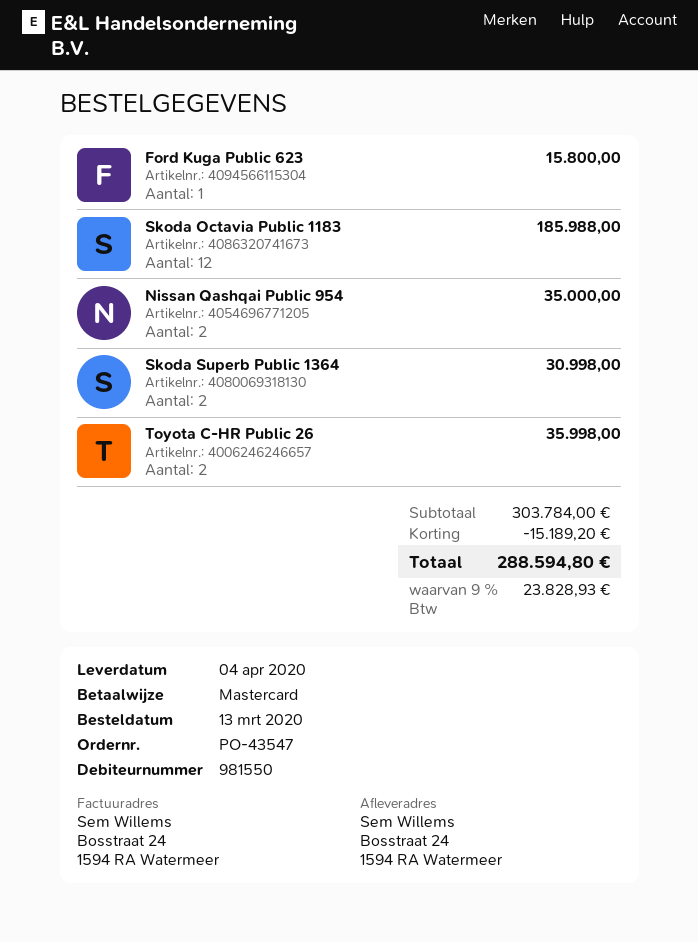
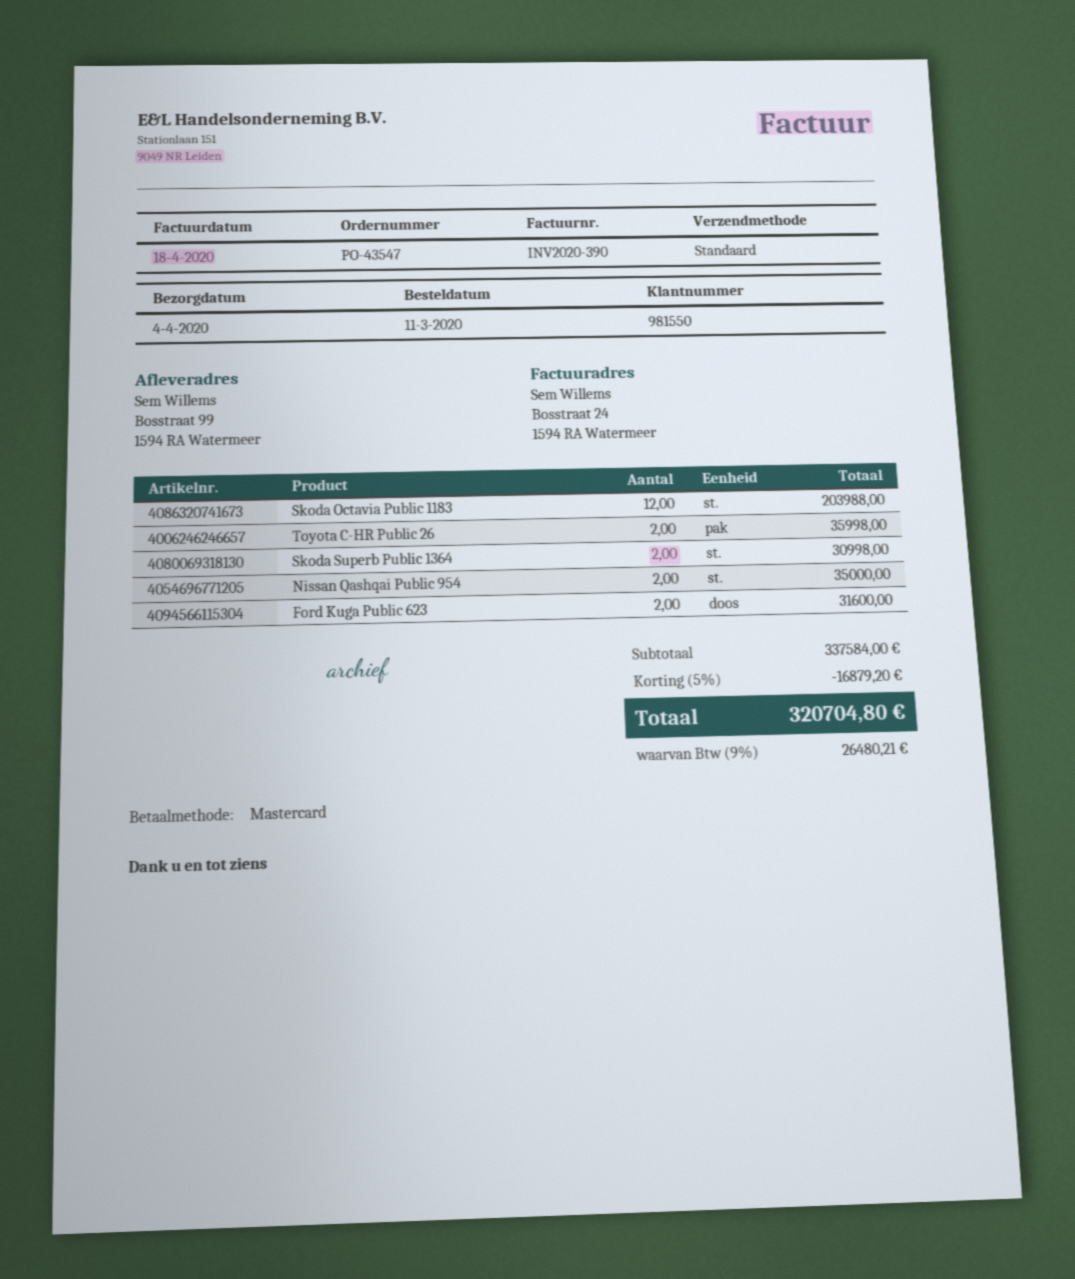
order date: 2020-03-13 -> 2020-03-11
ship to: Bosstraat 24, 1594 RA Watermeer -> Bosstraat 99, 1594 RA Watermeer
Ford Kuga Public 623: 1 for 15800.00 -> 2 for 31600.00
Skoda Octavia Public 1183: 12 for 185988.00 -> 12 for 203988.00
subtotal: 303784.00 -> 337584.00
discount: 15189.20 -> 16879.20
tax: 9% = 23828.93 -> 9% = 26480.21
total: 288594.80 -> 320704.80

